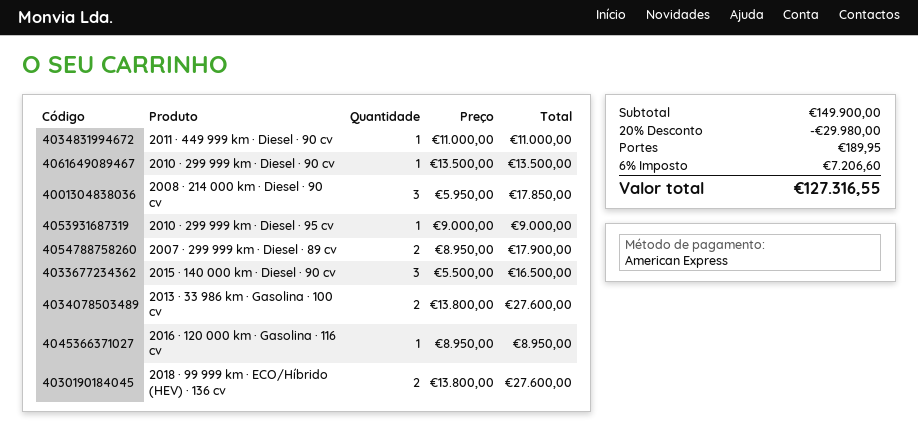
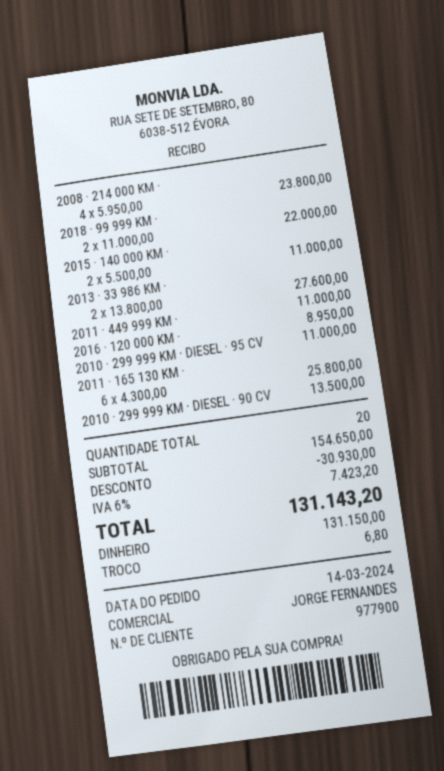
payment method: American Express -> cash
2008 · 214 000 km · Diesel · 90 cv: 3 x 5950.00 = 17850.00 -> 4 x 5950.00 = 23800.00
2010 · 299 999 km · Diesel · 95 cv: 1 x 9000.00 = 9000.00 -> 1 x 11000.00 = 11000.00
2007 · 299 999 km · Diesel · 89 cv: 2 x 8950.00 = 17900.00 -> none
2015 · 140 000 km · Diesel · 90 cv: 3 x 5500.00 = 16500.00 -> 2 x 5500.00 = 11000.00
2018 · 99 999 km · ECO/Híbrido (HEV) · 136 cv: 2 x 13800.00 = 27600.00 -> 2 x 11000.00 = 22000.00
2011 · 165 130 KM ·: none -> 6 x 4300.00 = 25800.00
subtotal: 149900.00 -> 154650.00
discount: 29980.00 -> 30930.00
shipping: 189.95 -> none
tax: 6% = 7206.60 -> 6% = 7423.20
total: 127316.55 -> 131143.20

